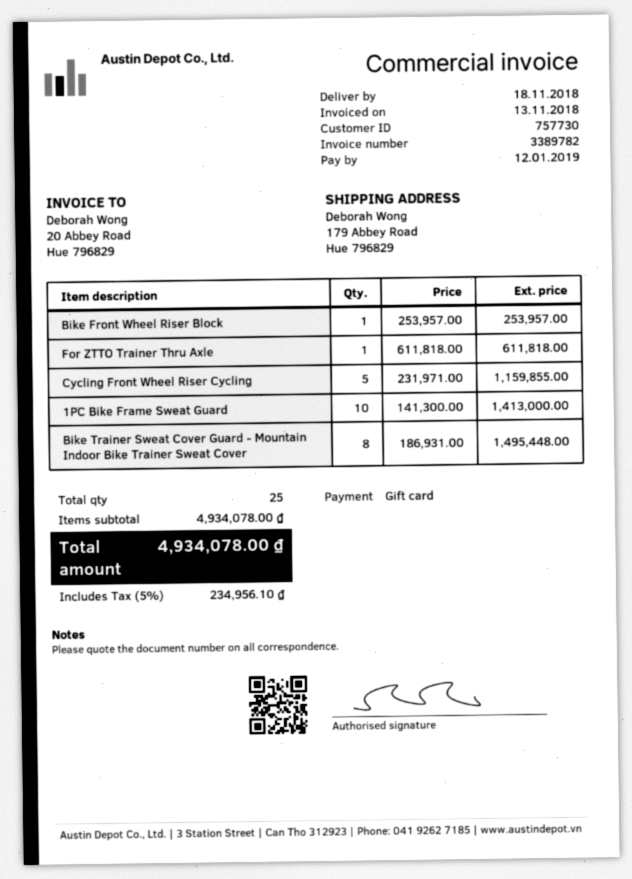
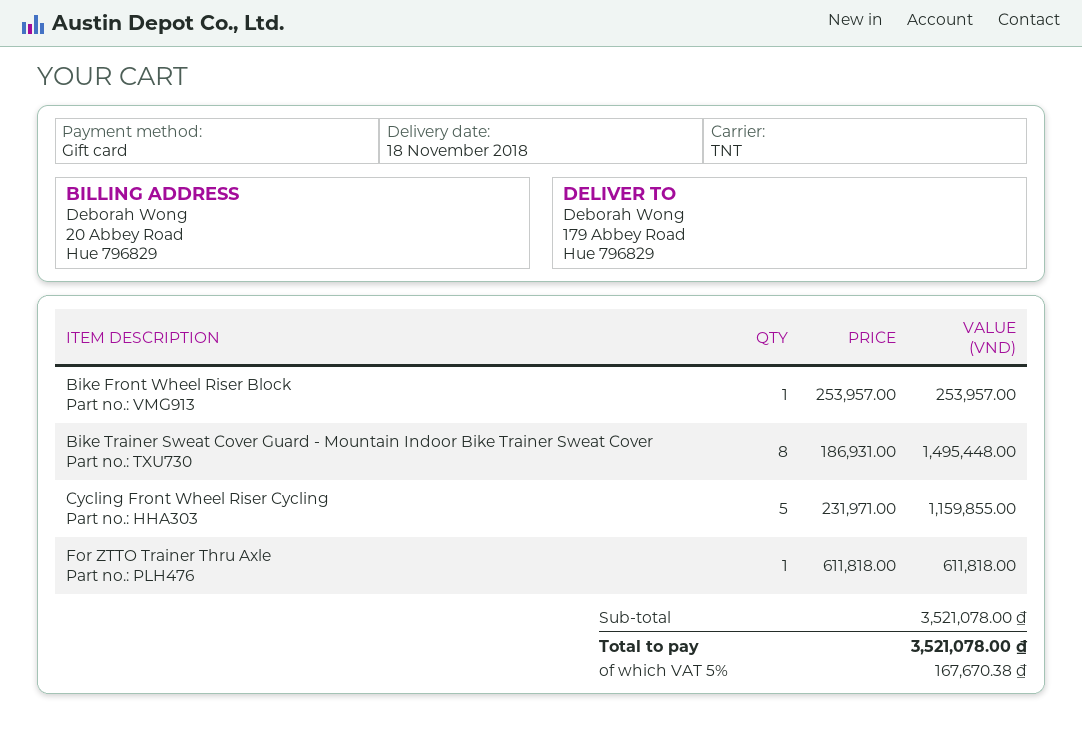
1PC Bike Frame Sweat Guard: 10 x 141300.00 = 1413000.00 -> none
subtotal: 4934078.00 -> 3521078.00
tax: 5% = 234956.10 -> 5% = 167670.38
total: 4934078.00 -> 3521078.00

